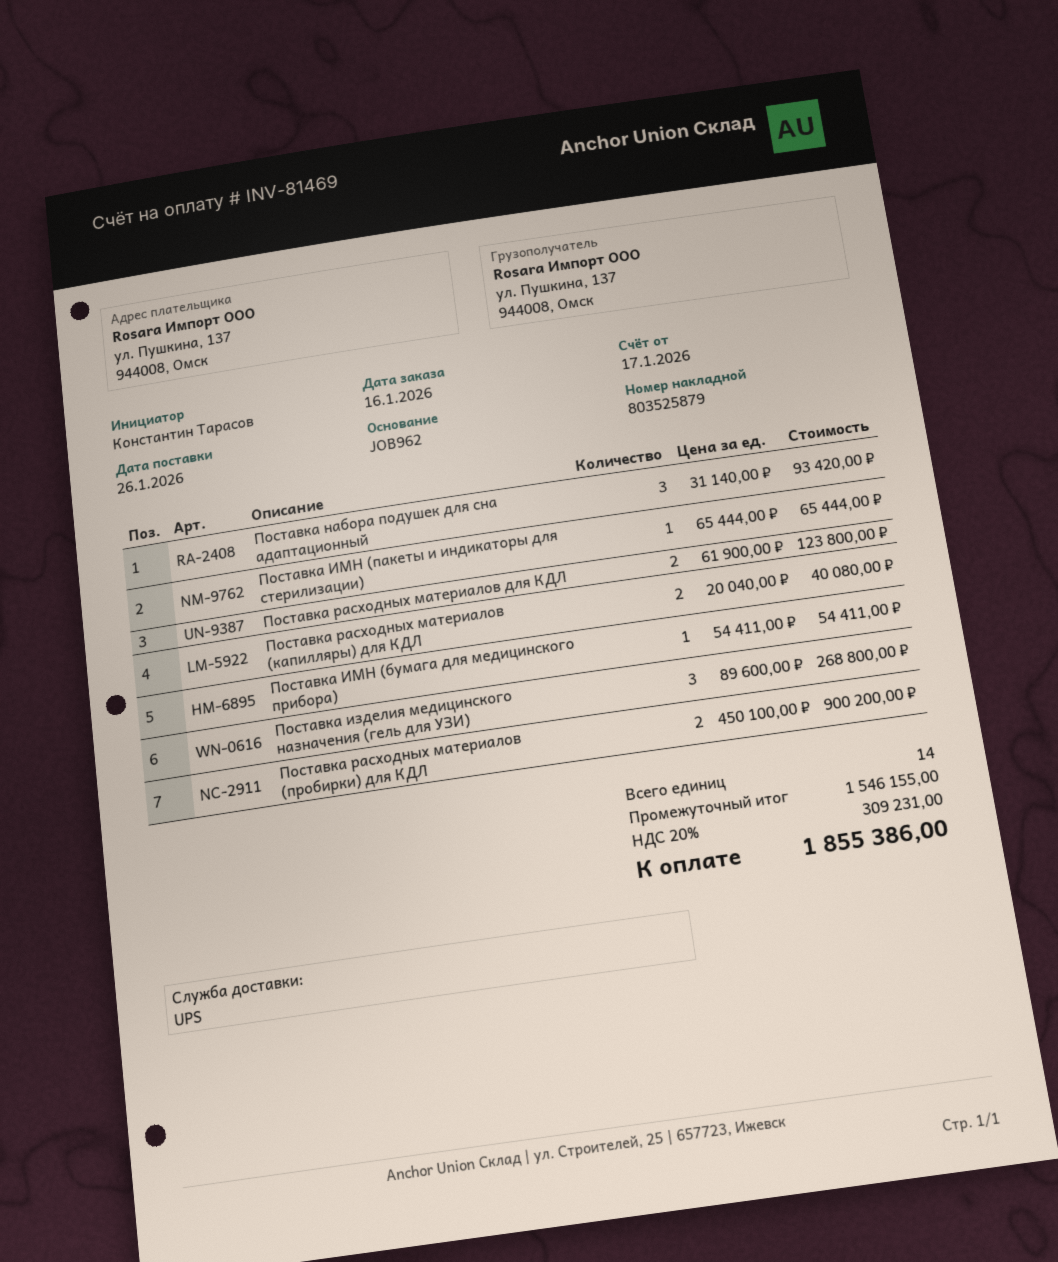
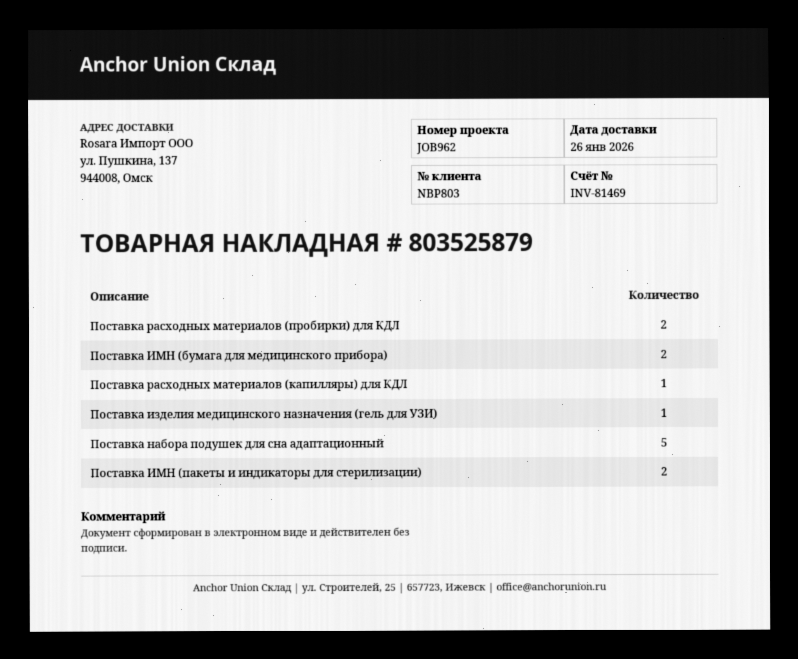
Поставка набора подушек для сна адаптационный: 3 -> 5
Поставка ИМН (пакеты и индикаторы для стерилизации): 1 -> 2
Поставка расходных материалов для КДЛ: 2 -> none
Поставка расходных материалов (капилляры) для КДЛ: 2 -> 1
Поставка ИМН (бумага для медицинского прибора): 1 -> 2
Поставка изделия медицинского назначения (гель для УЗИ): 3 -> 1

